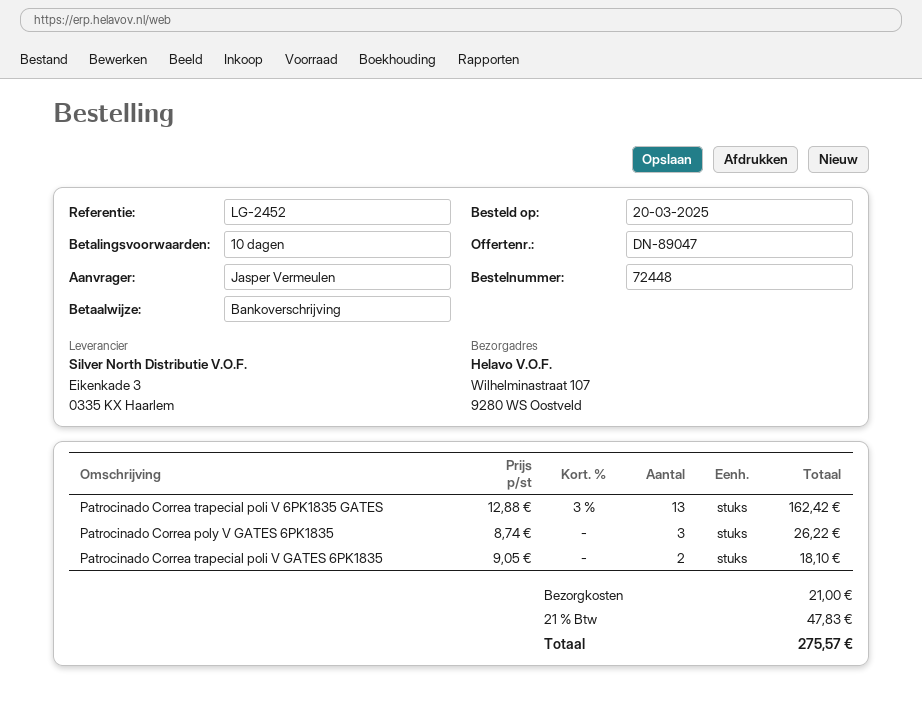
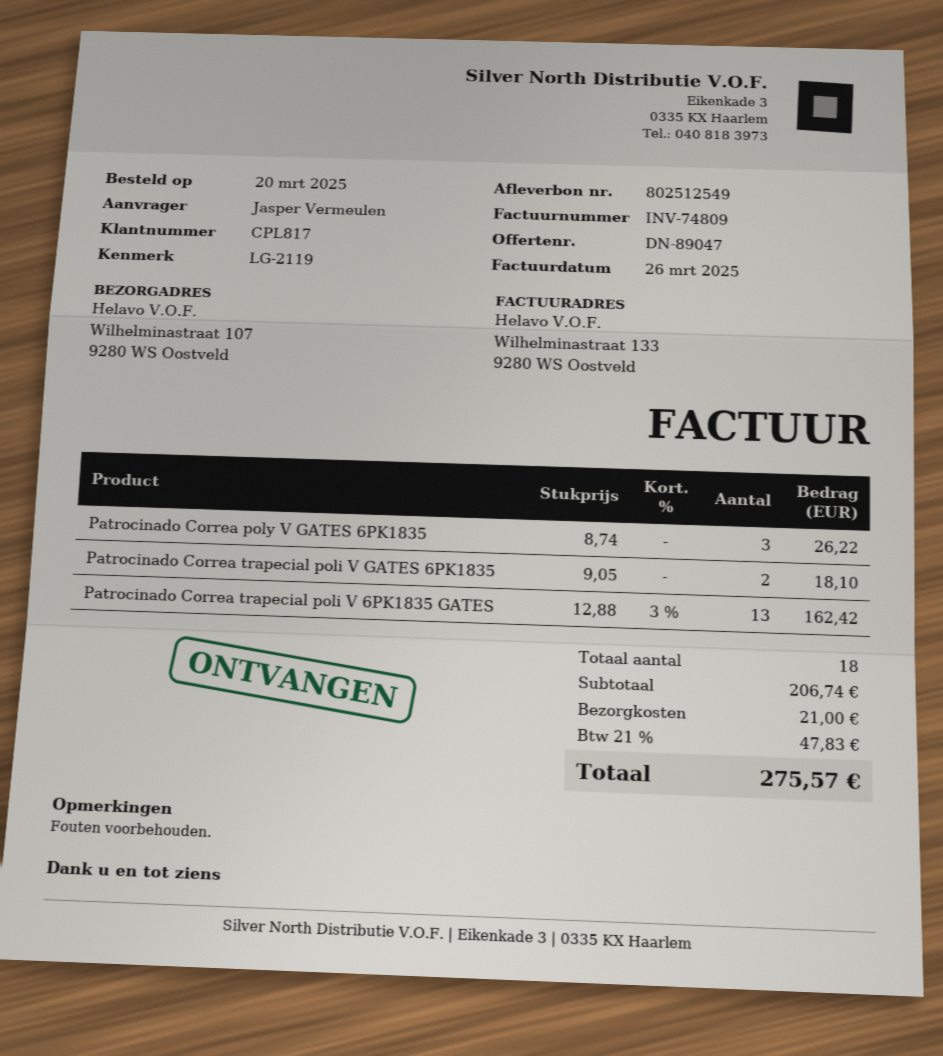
reference: LG-2452 -> LG-2119

